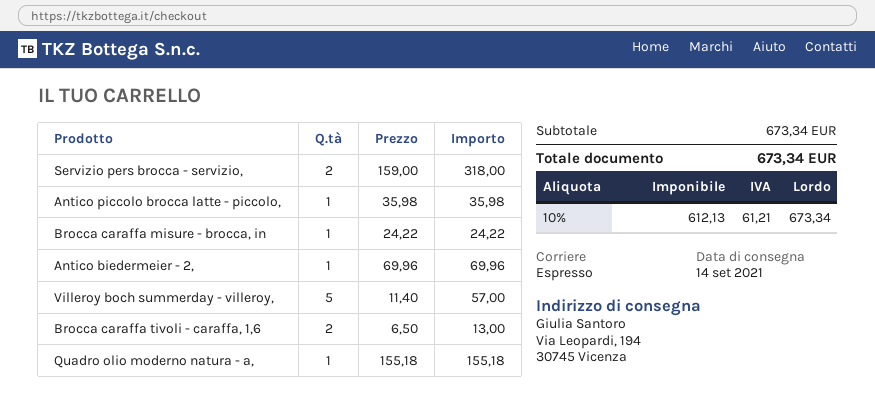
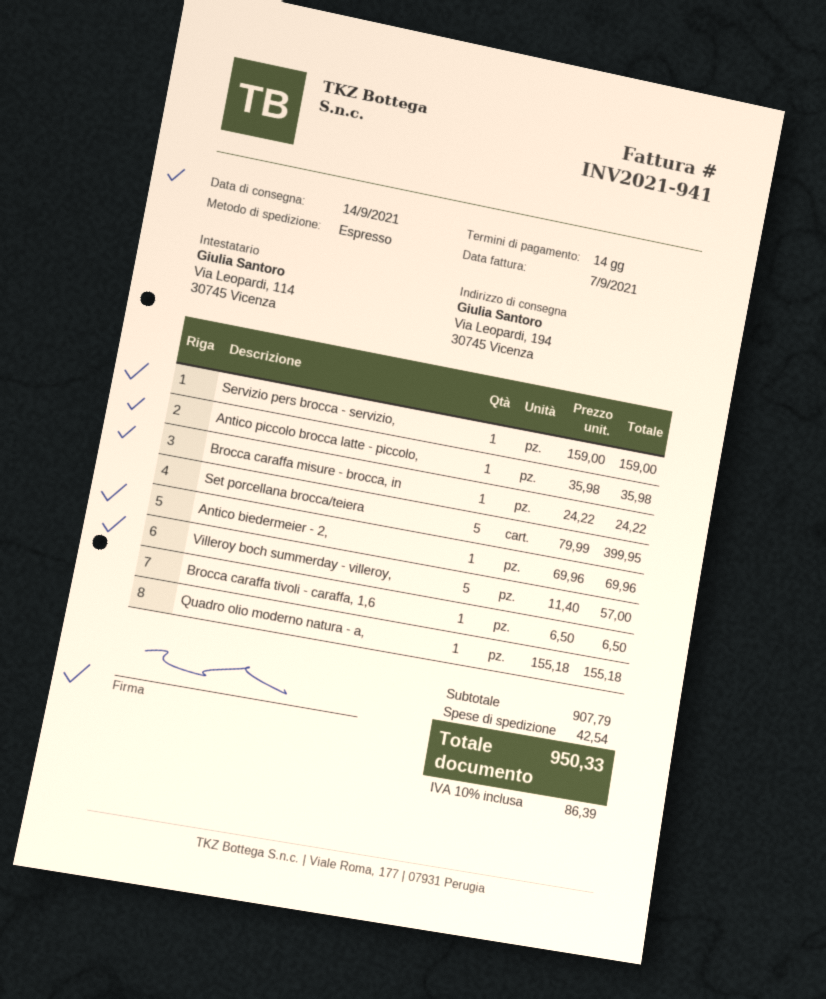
Servizio pers brocca - servizio,: 2 x 159.00 = 318.00 -> 1 x 159.00 = 159.00
Brocca caraffa tivoli - caraffa, 1,6: 2 x 6.50 = 13.00 -> 1 x 6.50 = 6.50
Set porcellana brocca/teiera: none -> 5 x 79.99 = 399.95
subtotal: 673.34 -> 907.79
shipping: none -> 42.54
tax: 10% = 61.21 -> 10% = 86.39
total: 673.34 -> 950.33

